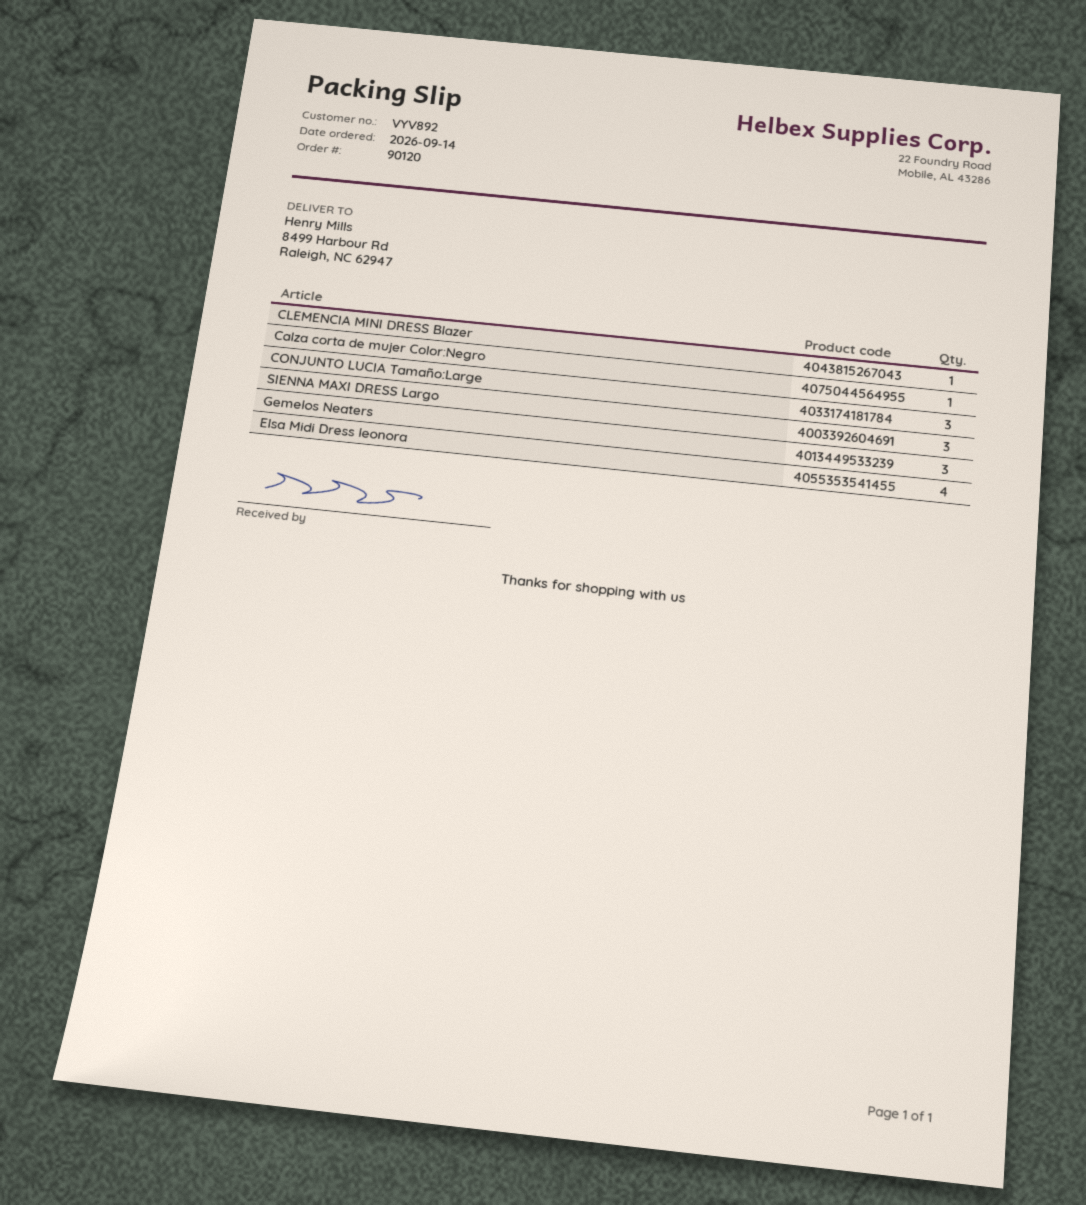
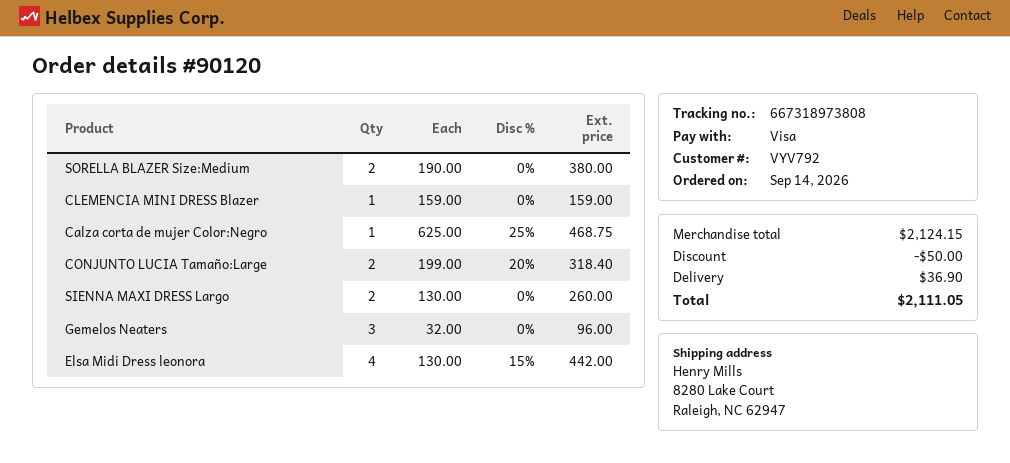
customer number: VYV892 -> VYV792
ship to: 8499 Harbour Rd, Raleigh, NC 62947 -> 8280 Lake Court, Raleigh, NC 62947
CONJUNTO LUCIA Tamaño:Large: 3 -> 2
SIENNA MAXI DRESS Largo: 3 -> 2
SORELLA BLAZER Size:Medium: none -> 2

